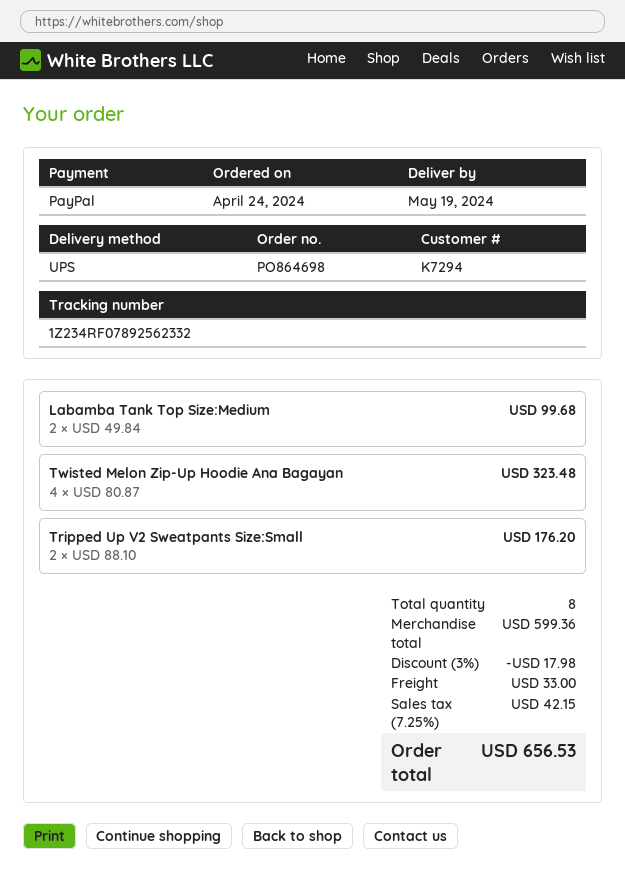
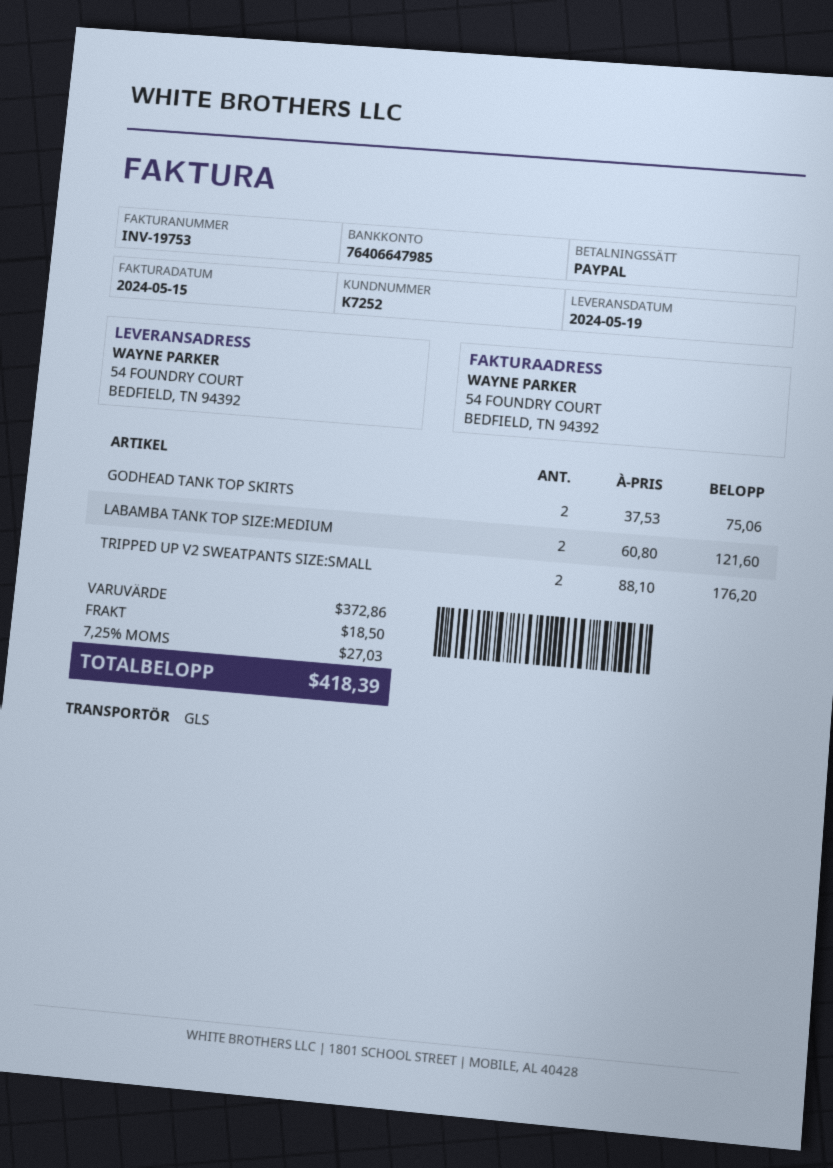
customer number: K7294 -> K7252
shipping method: UPS -> GLS
Labamba Tank Top Size:Medium: 2 x 49.84 = 99.68 -> 2 x 60.80 = 121.60
Twisted Melon Zip-Up Hoodie Ana Bagayan: 4 x 80.87 = 323.48 -> none
GODHEAD TANK TOP SKIRTS: none -> 2 x 37.53 = 75.06
subtotal: 599.36 -> 372.86
discount: 3% = 17.98 -> none
shipping: 33.00 -> 18.50
tax: 7.25% = 42.15 -> 7.25% = 27.03
total: 656.53 -> 418.39

